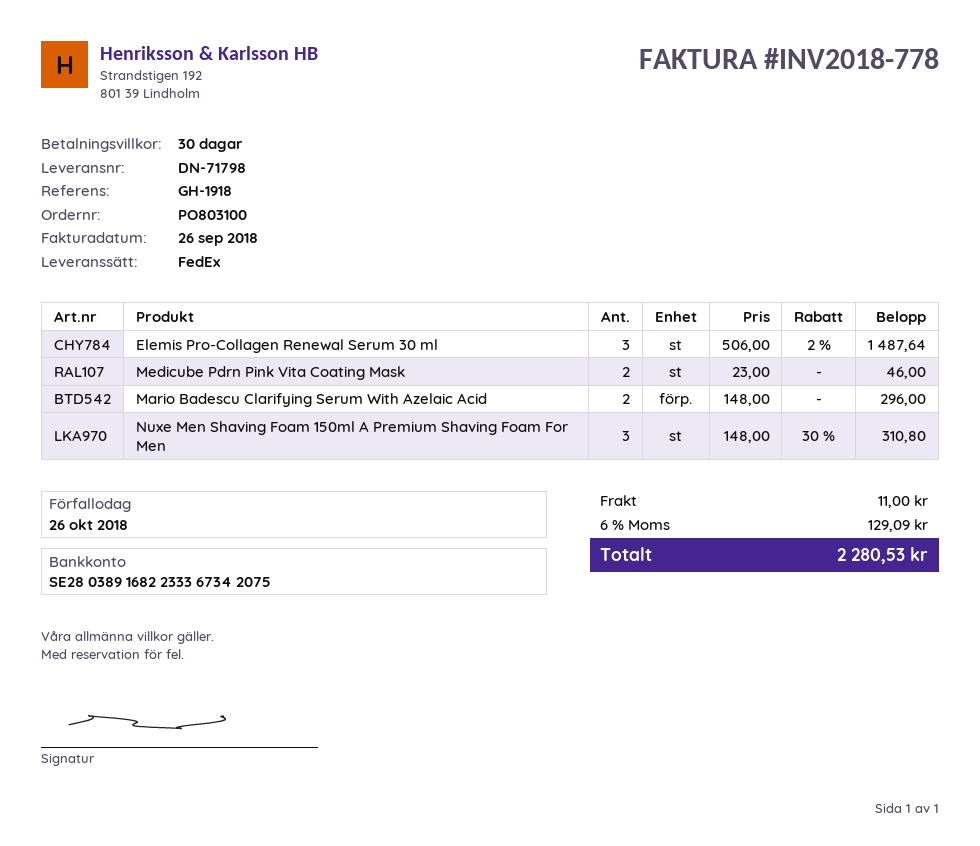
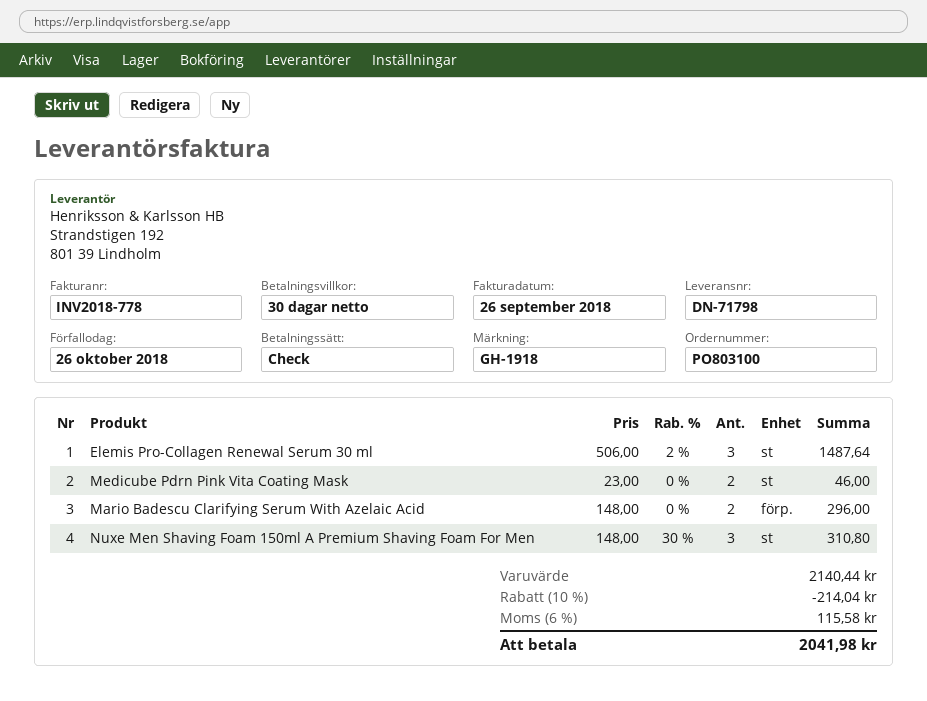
discount: none -> 10% = 214.04
shipping: 11.00 -> none
tax: 6% = 129.09 -> 6% = 115.58
total: 2280.53 -> 2041.98

